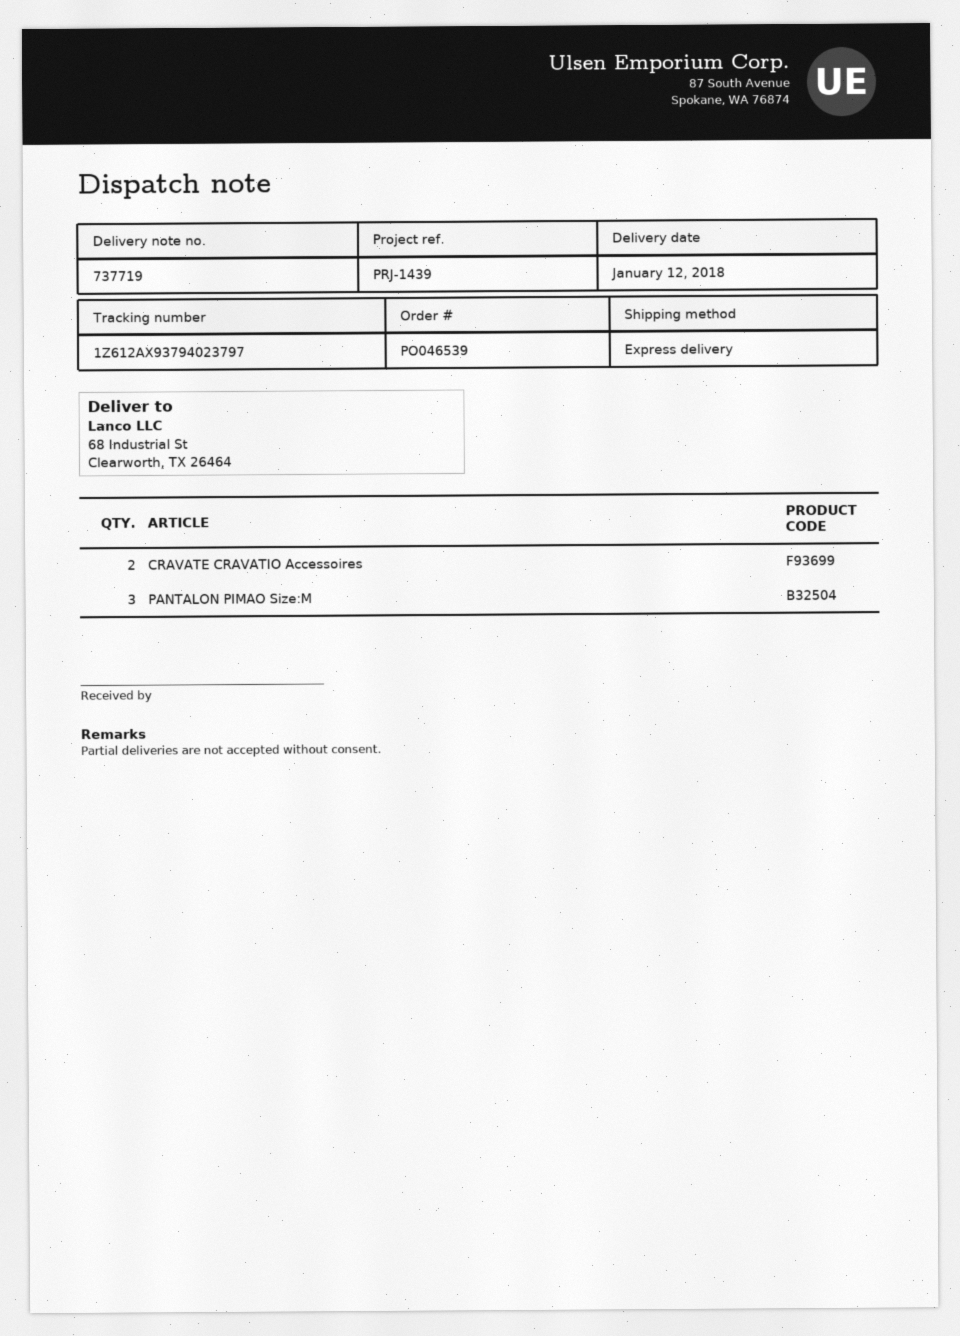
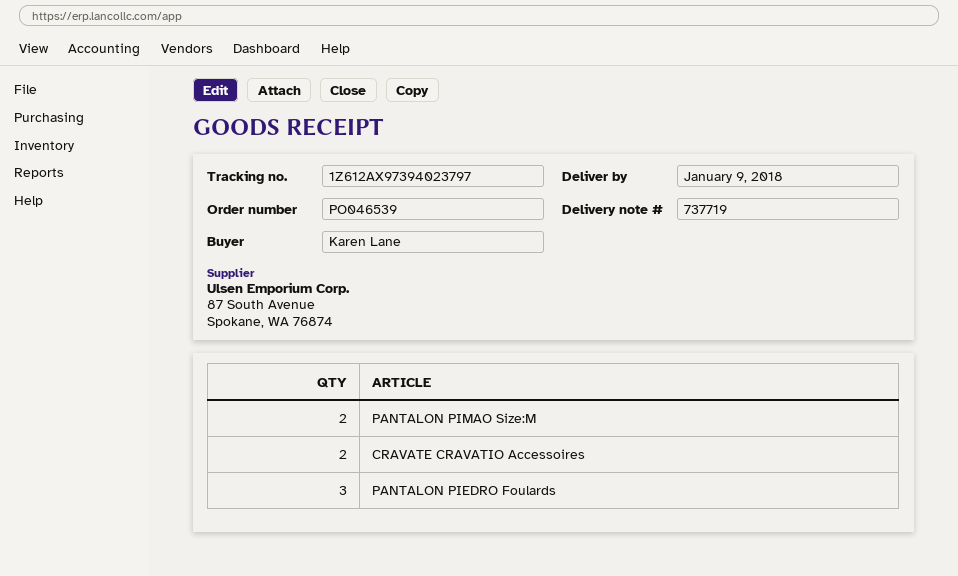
delivery date: 2018-01-12 -> 2018-01-09
tracking number: 1Z612AX93794023797 -> 1Z612AX97394023797
PANTALON PIMAO Size:M: 3 -> 2
PANTALON PIEDRO Foulards: none -> 3

